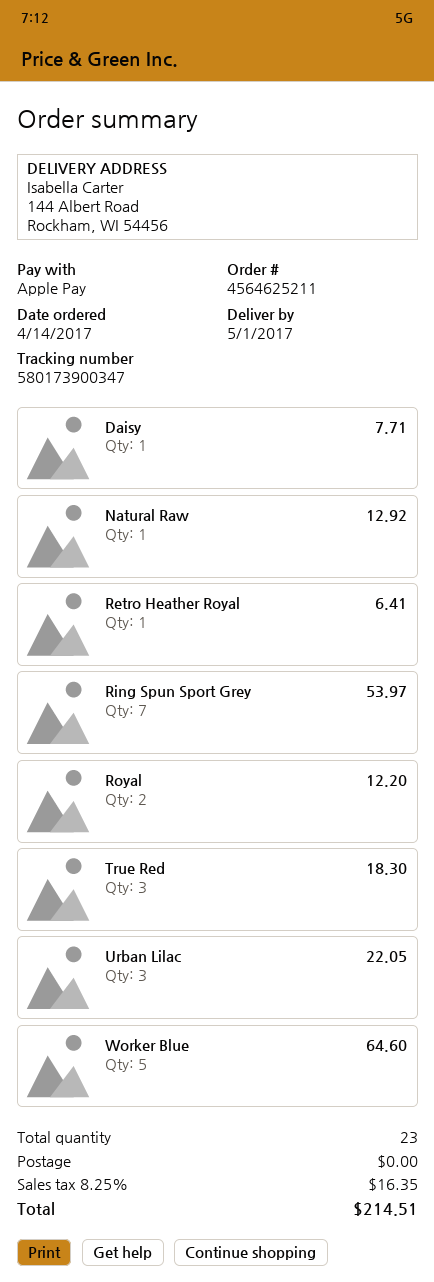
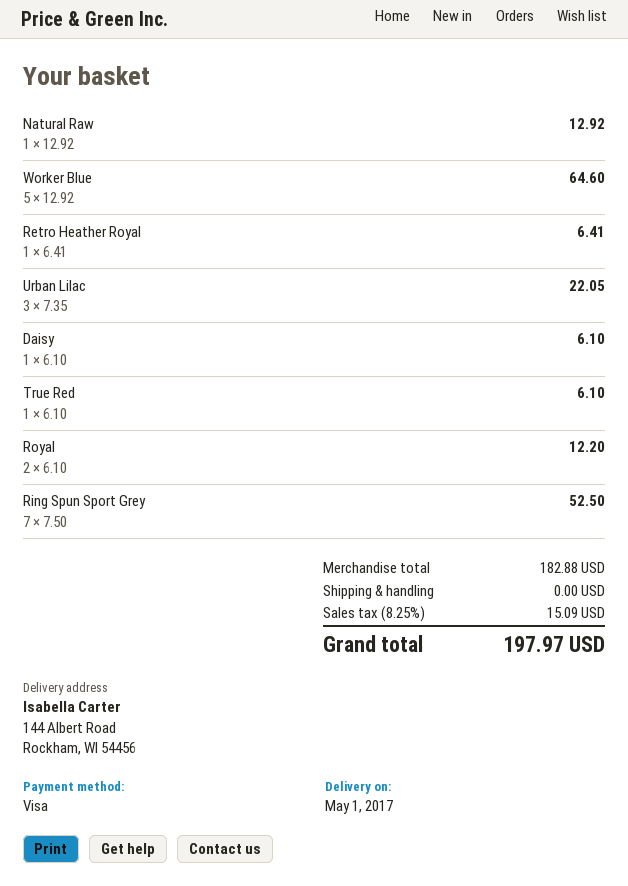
payment method: Apple Pay -> Visa
Daisy: 1 for 7.71 -> 1 for 6.10
Ring Spun Sport Grey: 7 for 53.97 -> 7 for 52.50
True Red: 3 for 18.30 -> 1 for 6.10
tax: 8.25% = 16.35 -> 8.25% = 15.09
total: 214.51 -> 197.97

